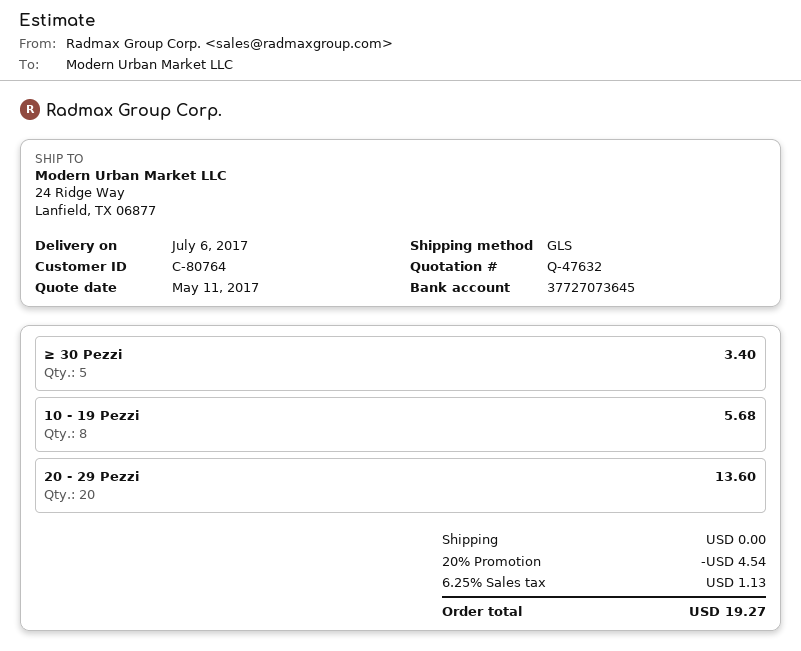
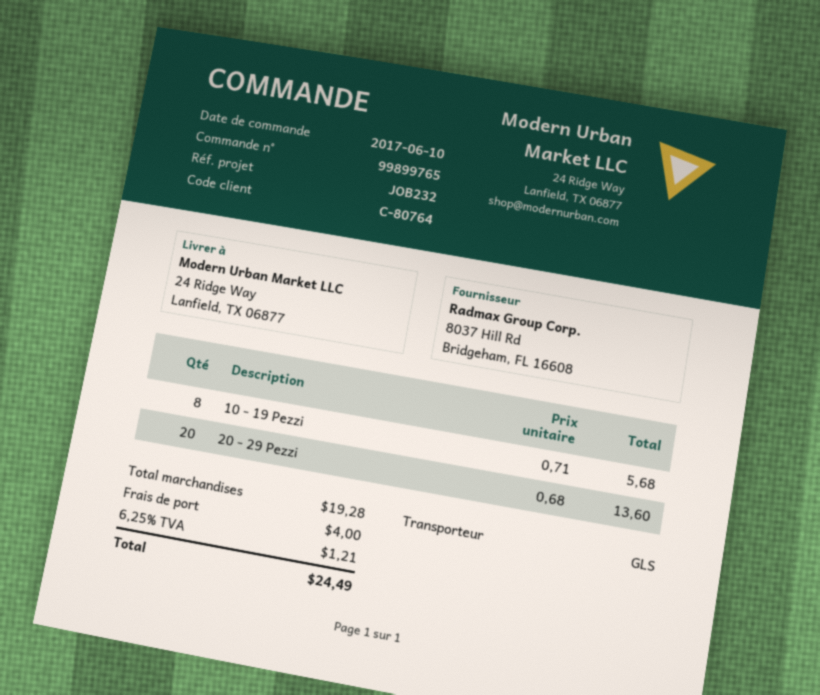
≥ 30 Pezzi: 5 for 3.40 -> none
discount: 20% = 4.54 -> none
shipping: 0.00 -> 4.00
tax: 6.25% = 1.13 -> 6.25% = 1.21
total: 19.27 -> 24.49

